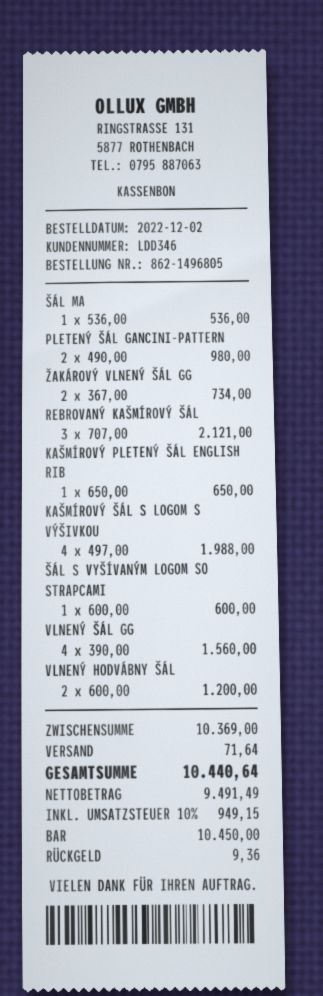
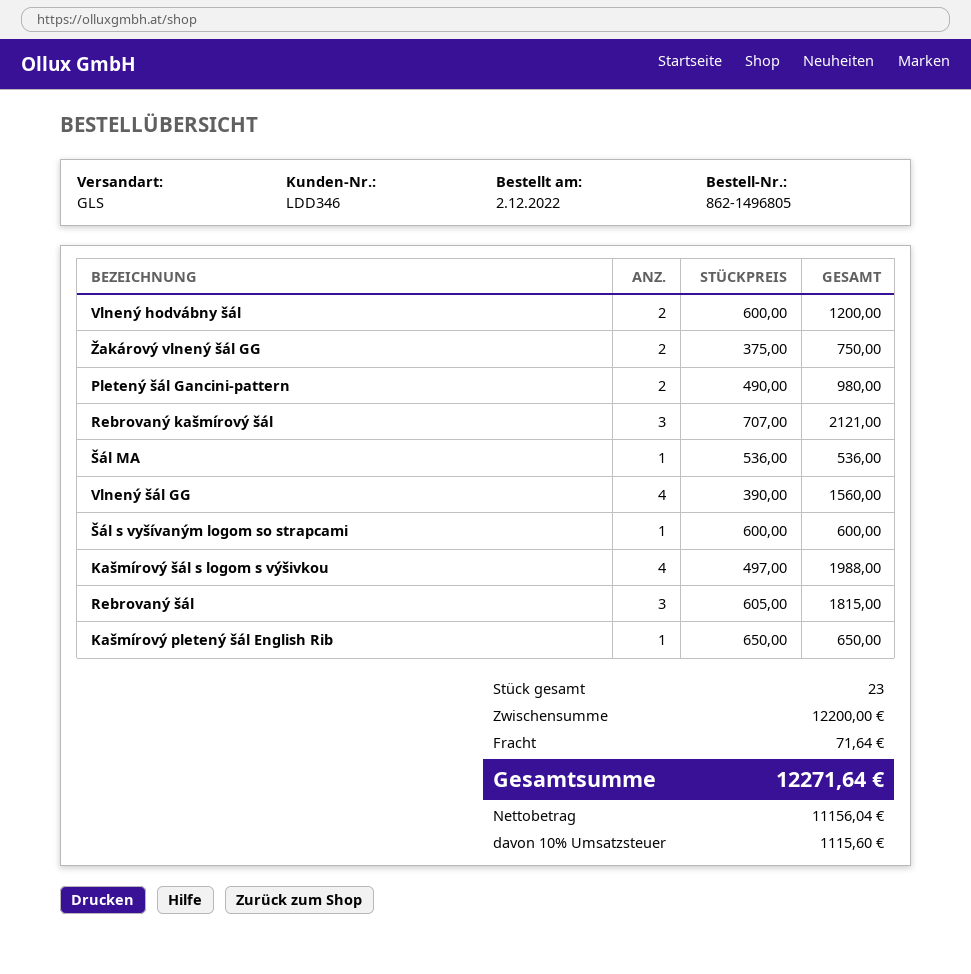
ŽAKÁROVÝ VLNENÝ ŠÁL GG: 2 x 367.00 = 734.00 -> 2 x 375.00 = 750.00
Rebrovaný šál: none -> 3 x 605.00 = 1815.00
subtotal: 10369.00 -> 12200.00
net: 9491.49 -> 11156.04
tax: 10% = 949.15 -> 10% = 1115.60
total: 10440.64 -> 12271.64

